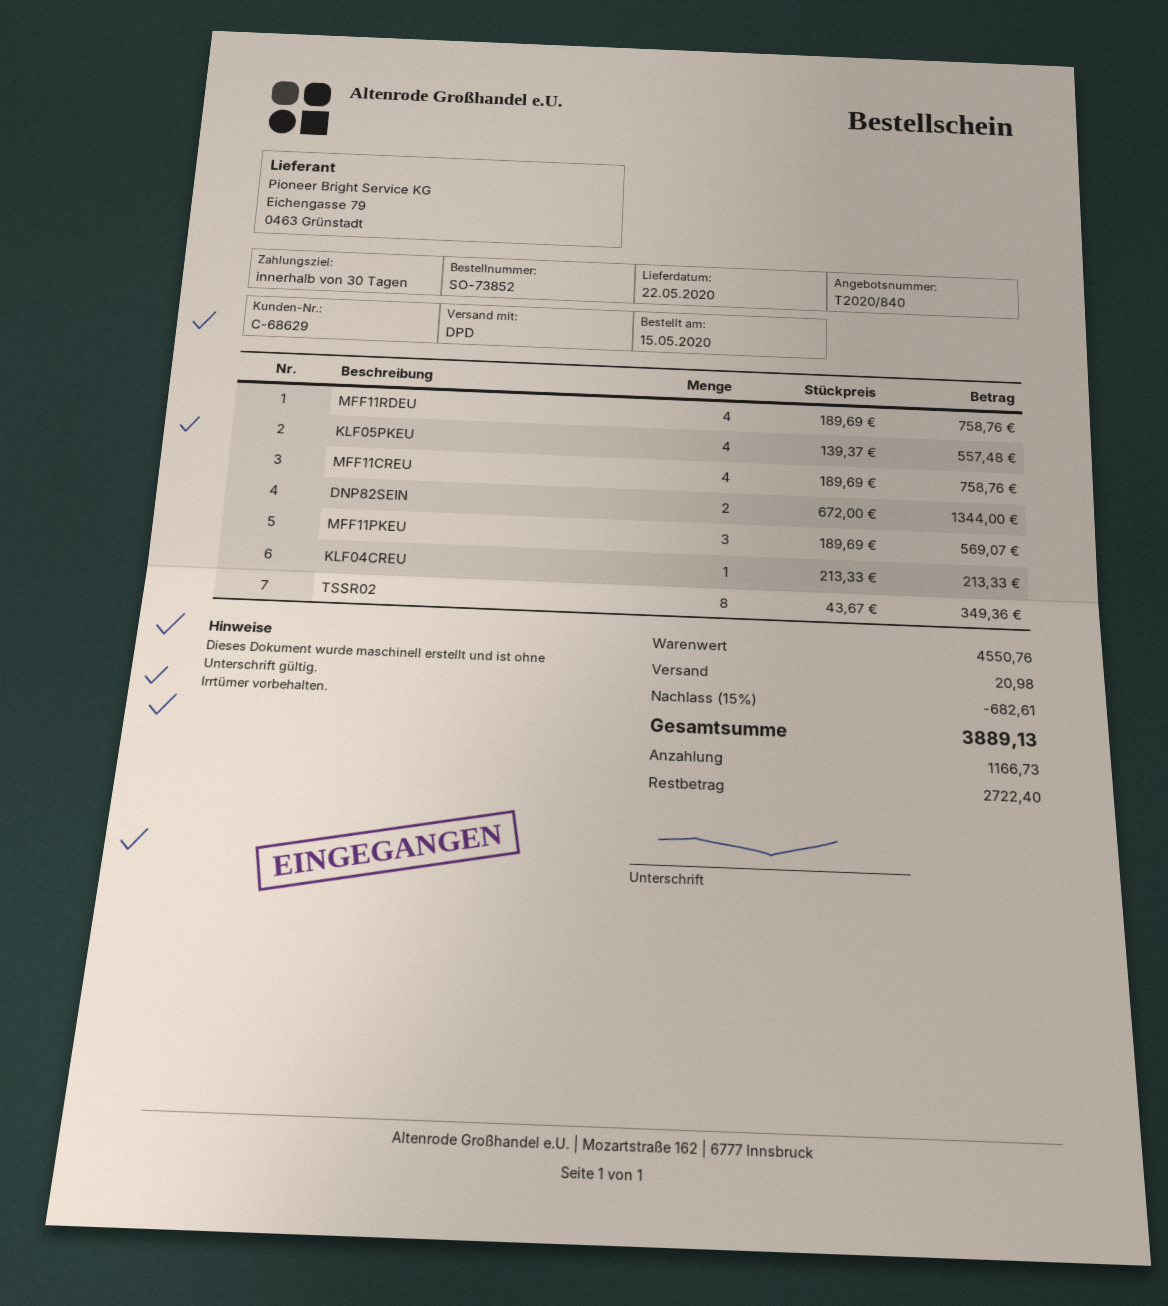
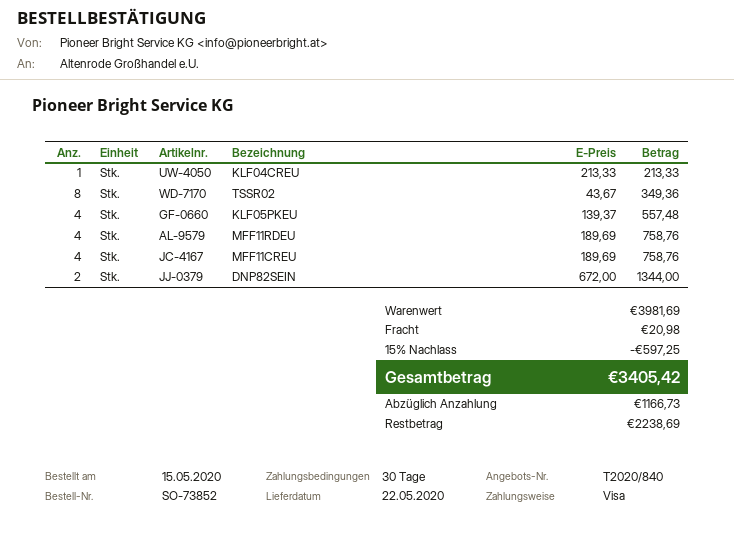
MFF11PKEU: 3 x 189.69 = 569.07 -> none
subtotal: 4550.76 -> 3981.69
discount: 15% = 682.61 -> 15% = 597.25
total: 3889.13 -> 3405.42
balance: 2722.40 -> 2238.69

